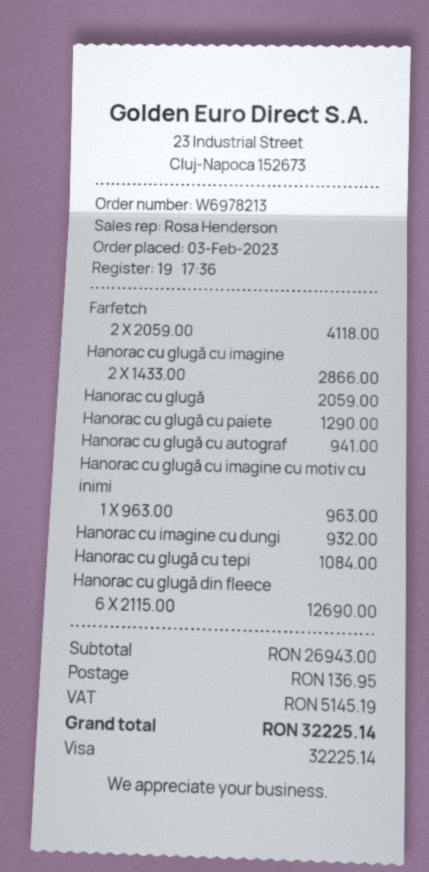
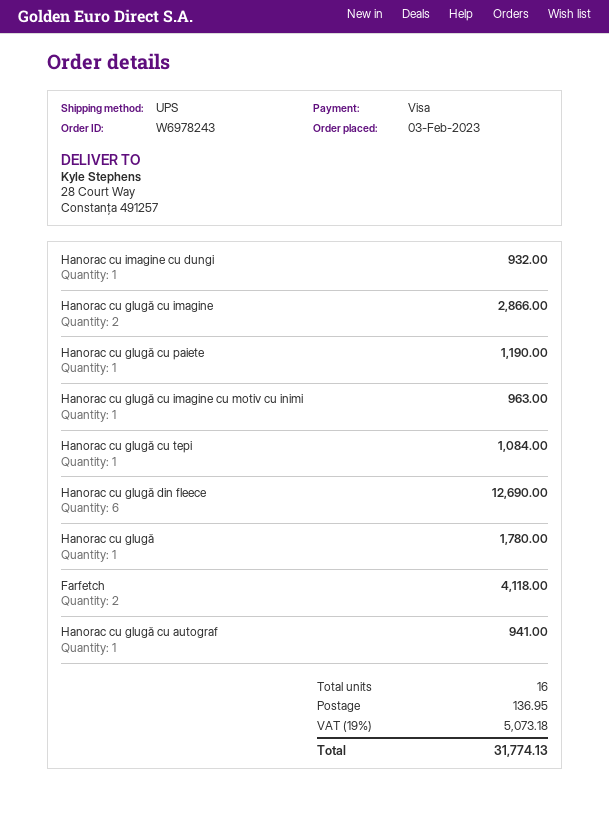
order number: W6978213 -> W6978243
Hanorac cu glugă: 1 for 2059.00 -> 1 for 1780.00
Hanorac cu glugă cu paiete: 1 for 1290.00 -> 1 for 1190.00
tax: 5145.19 -> 5073.18
total: 32225.14 -> 31774.13

